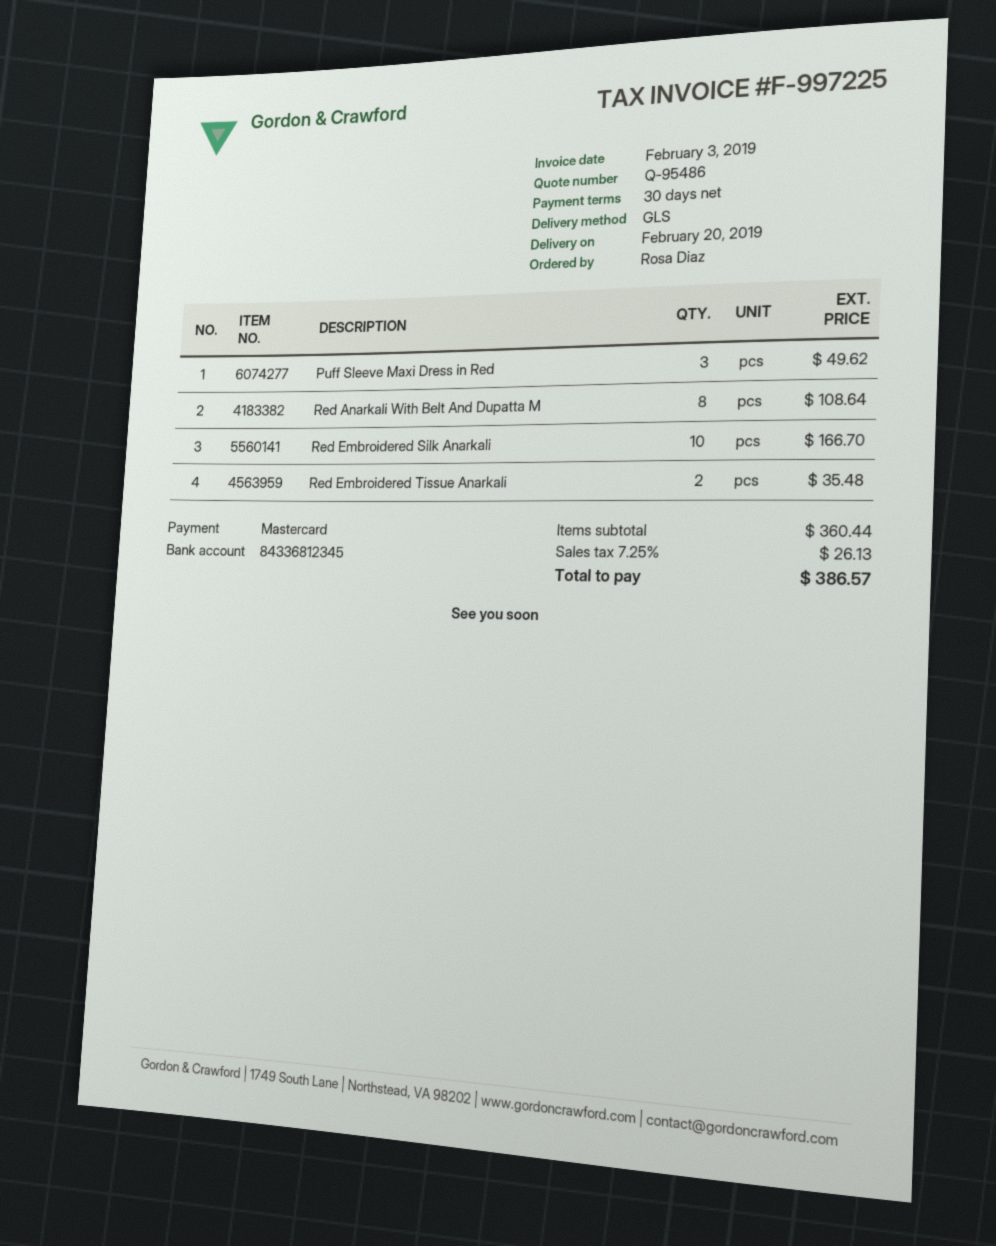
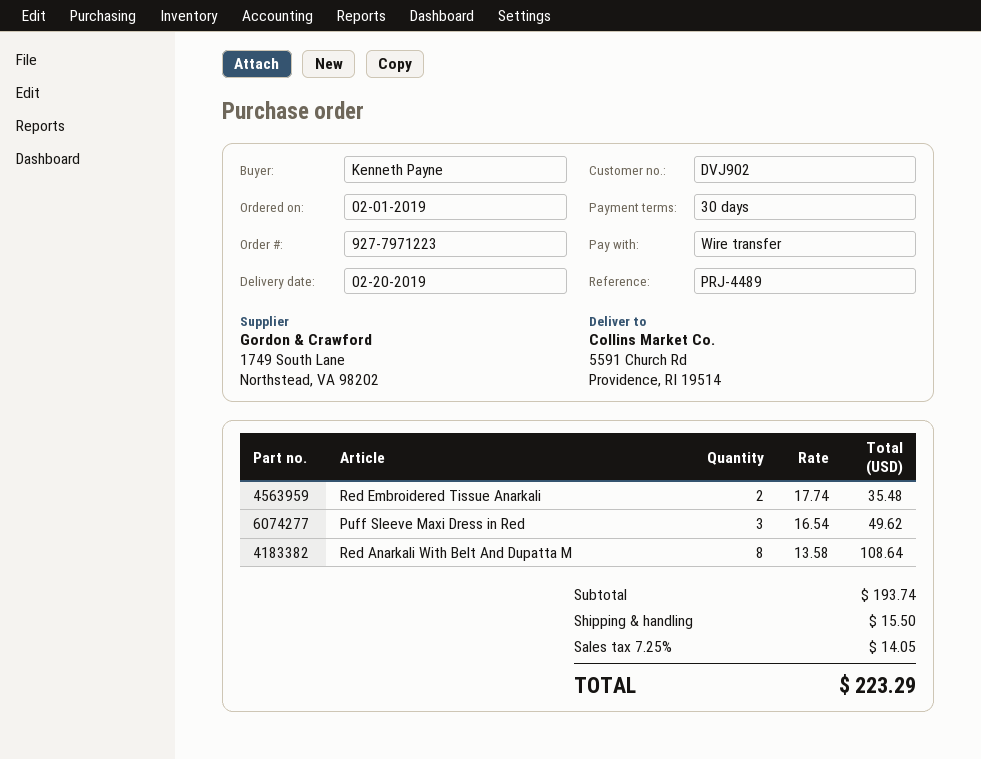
ordered by: Rosa Diaz -> Kenneth Payne
payment method: Mastercard -> bank transfer
Red Embroidered Silk Anarkali: 10 for 166.70 -> none
subtotal: 360.44 -> 193.74
shipping: none -> 15.50
tax: 7.25% = 26.13 -> 7.25% = 14.05
total: 386.57 -> 223.29

